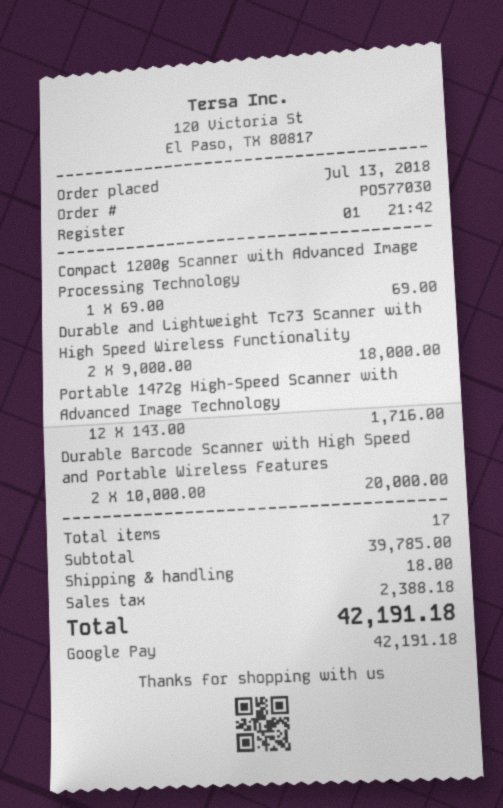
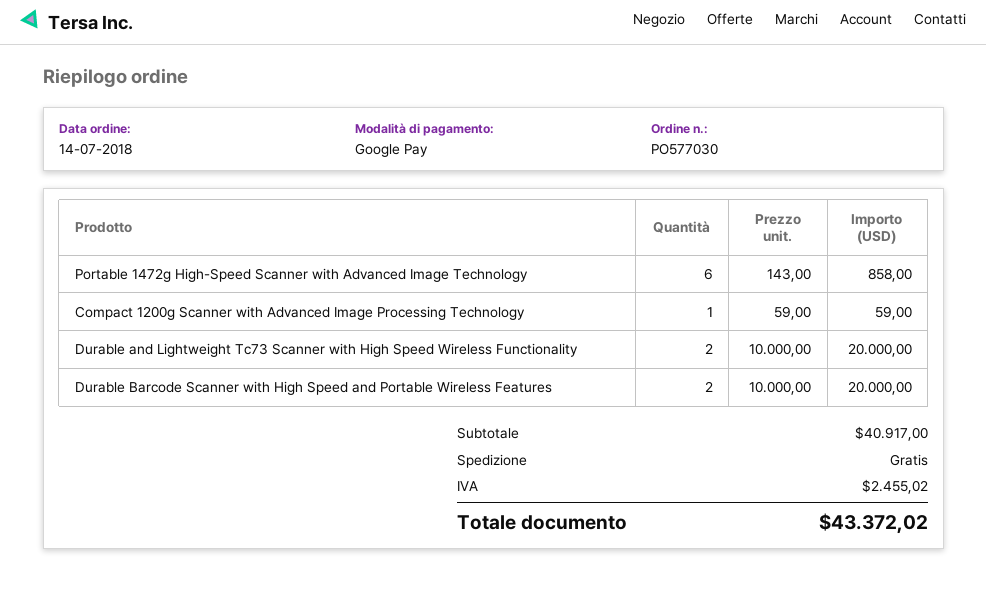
order date: 2018-07-13 -> 2018-07-14
Compact 1200g Scanner with Advanced Image Processing Technology: 1 x 69.00 = 69.00 -> 1 x 59.00 = 59.00
Durable and Lightweight Tc73 Scanner with High Speed Wireless Functionality: 2 x 9000.00 = 18000.00 -> 2 x 10000.00 = 20000.00
Portable 1472g High-Speed Scanner with Advanced Image Technology: 12 x 143.00 = 1716.00 -> 6 x 143.00 = 858.00
subtotal: 39785.00 -> 40917.00
shipping: 18.00 -> 0.00
tax: 2388.18 -> 2455.02
total: 42191.18 -> 43372.02

